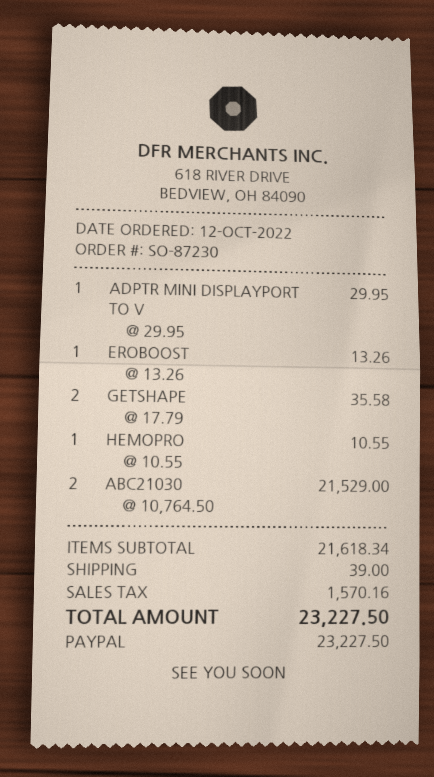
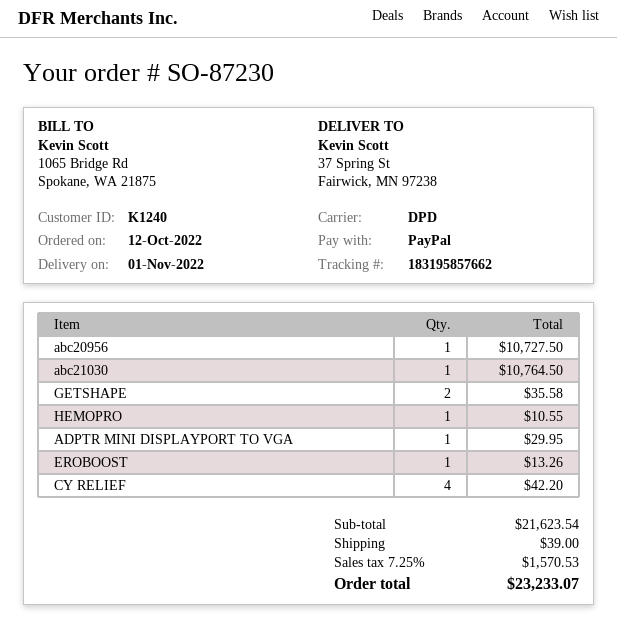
ABC21030: 2 for 21529.00 -> 1 for 10764.50
abc20956: none -> 1 for 10727.50
CY RELIEF: none -> 4 for 42.20
subtotal: 21618.34 -> 21623.54
tax: 1570.16 -> 1570.53
total: 23227.50 -> 23233.07

